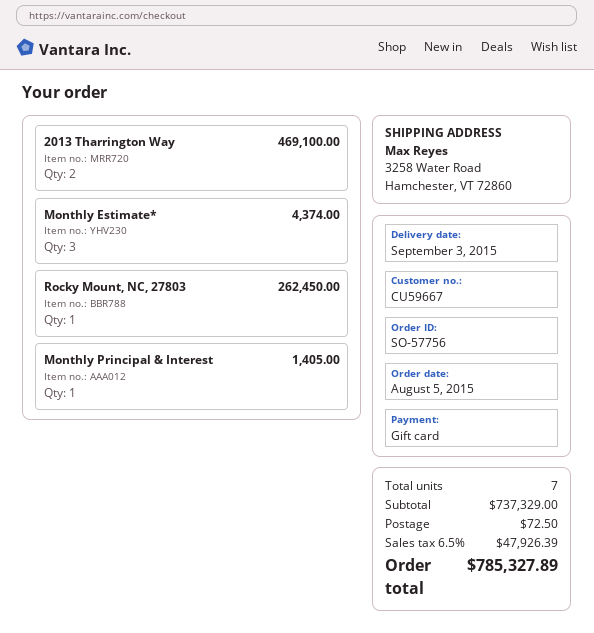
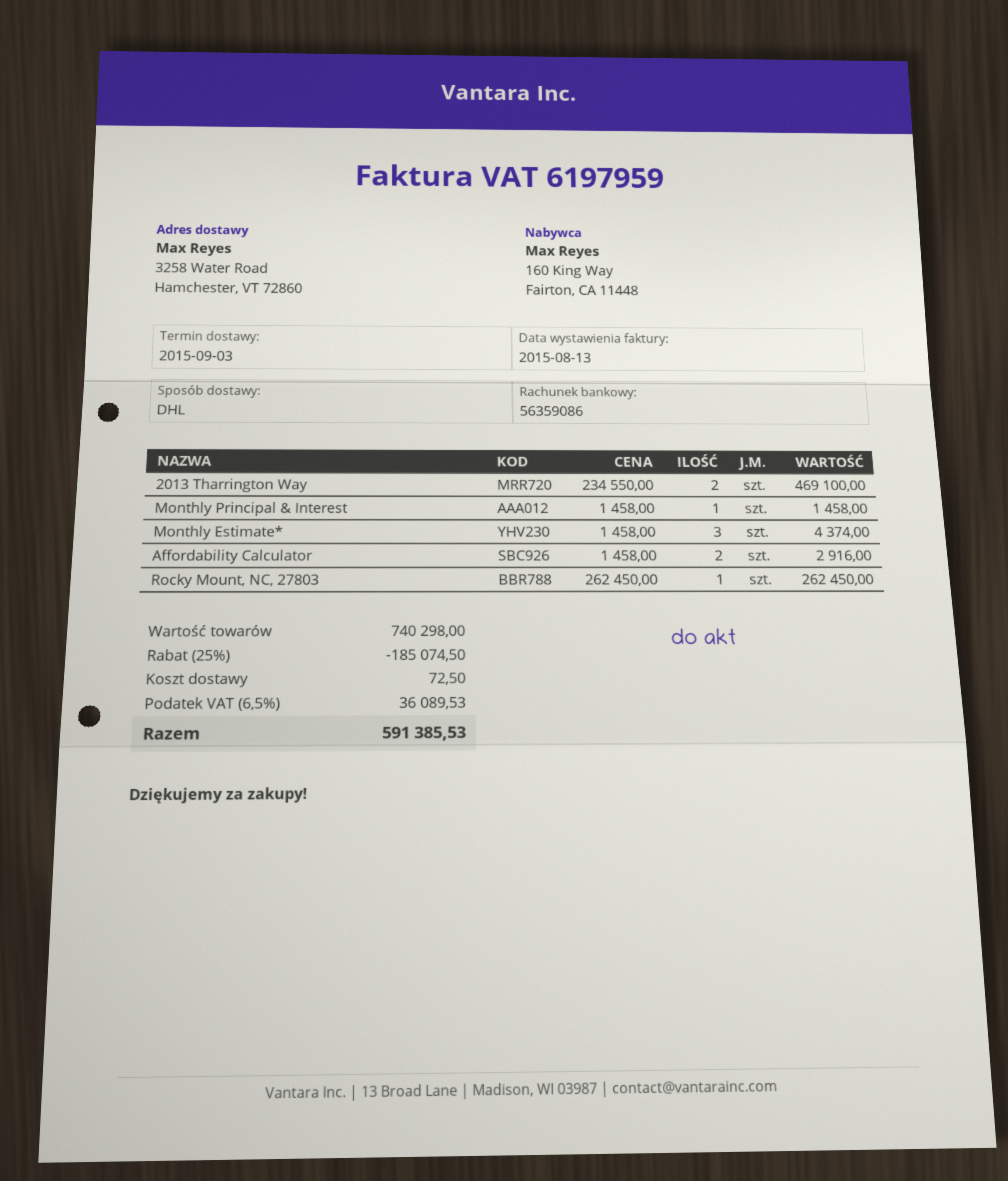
Monthly Principal & Interest: 1 for 1405.00 -> 1 for 1458.00
Affordability Calculator: none -> 2 for 2916.00
subtotal: 737329.00 -> 740298.00
discount: none -> 25% = 185074.50
tax: 6.5% = 47926.39 -> 6.5% = 36089.53
total: 785327.89 -> 591385.53

